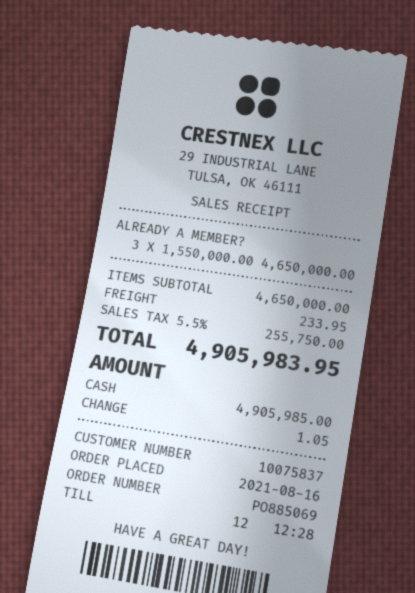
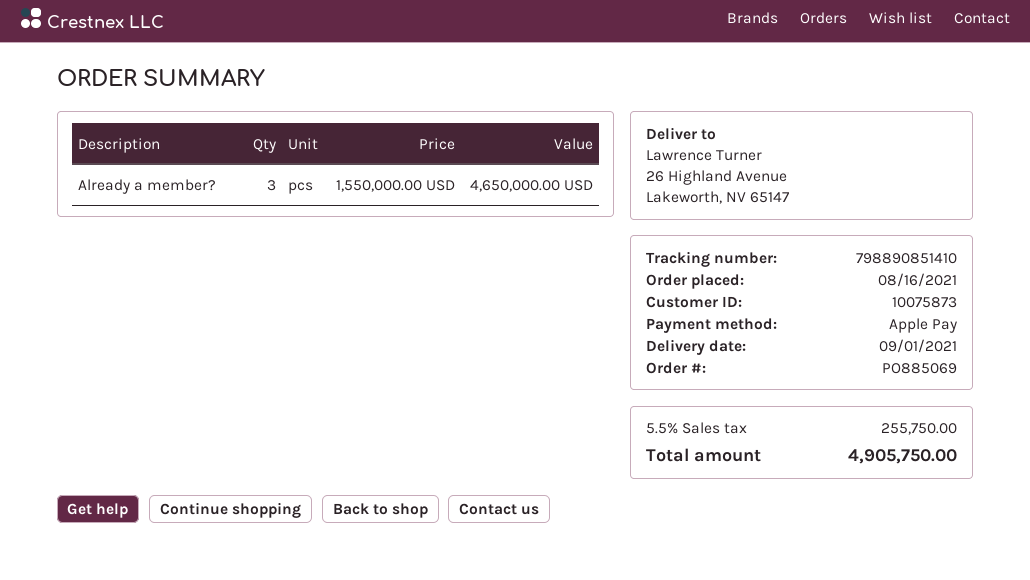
customer number: 10075837 -> 10075873
payment method: cash -> Apple Pay
shipping: 233.95 -> none
total: 4905983.95 -> 4905750.00

